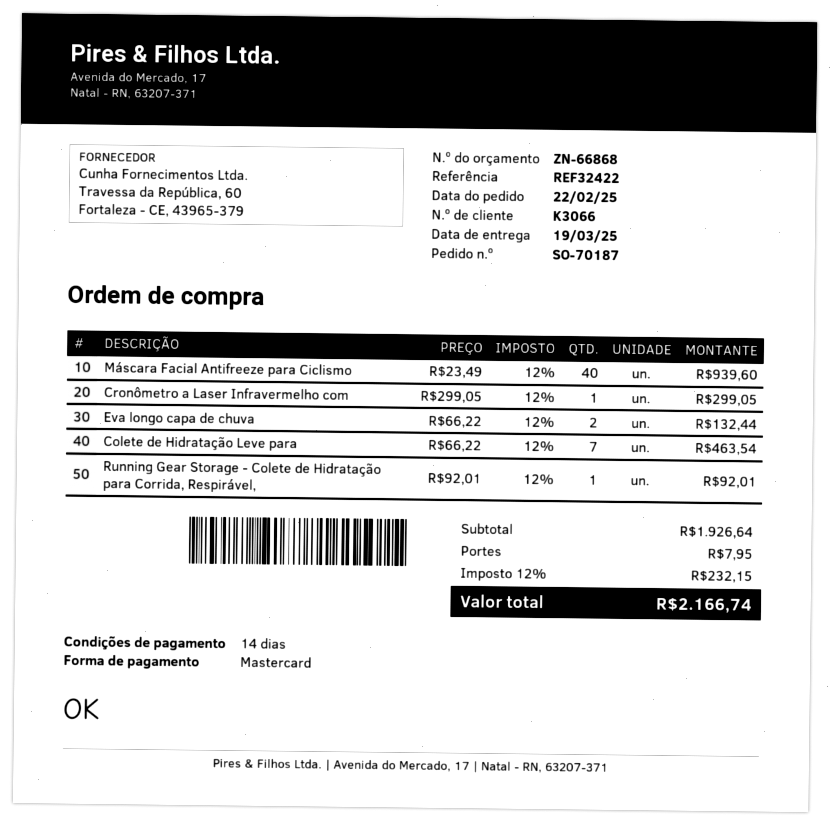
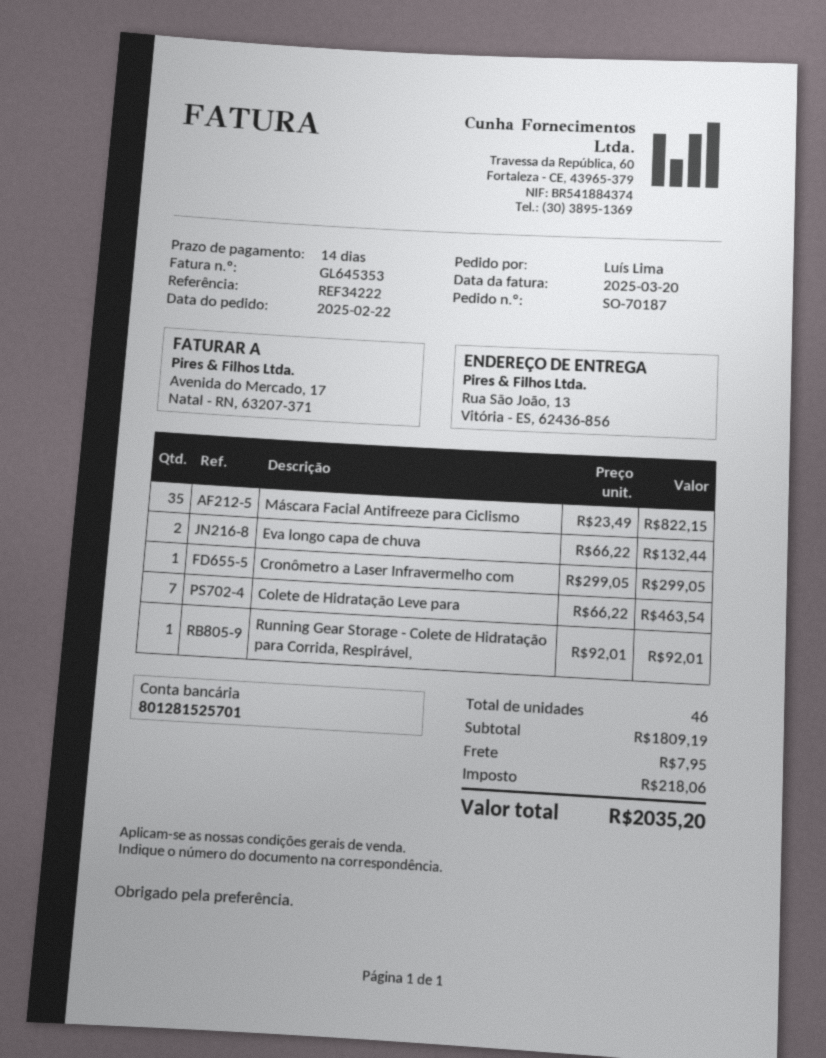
reference: REF32422 -> REF34222
Máscara Facial Antifreeze para Ciclismo: 40 x 23.49 = 939.60 -> 35 x 23.49 = 822.15
subtotal: 1926.64 -> 1809.19
tax: 232.15 -> 218.06
total: 2166.74 -> 2035.20

